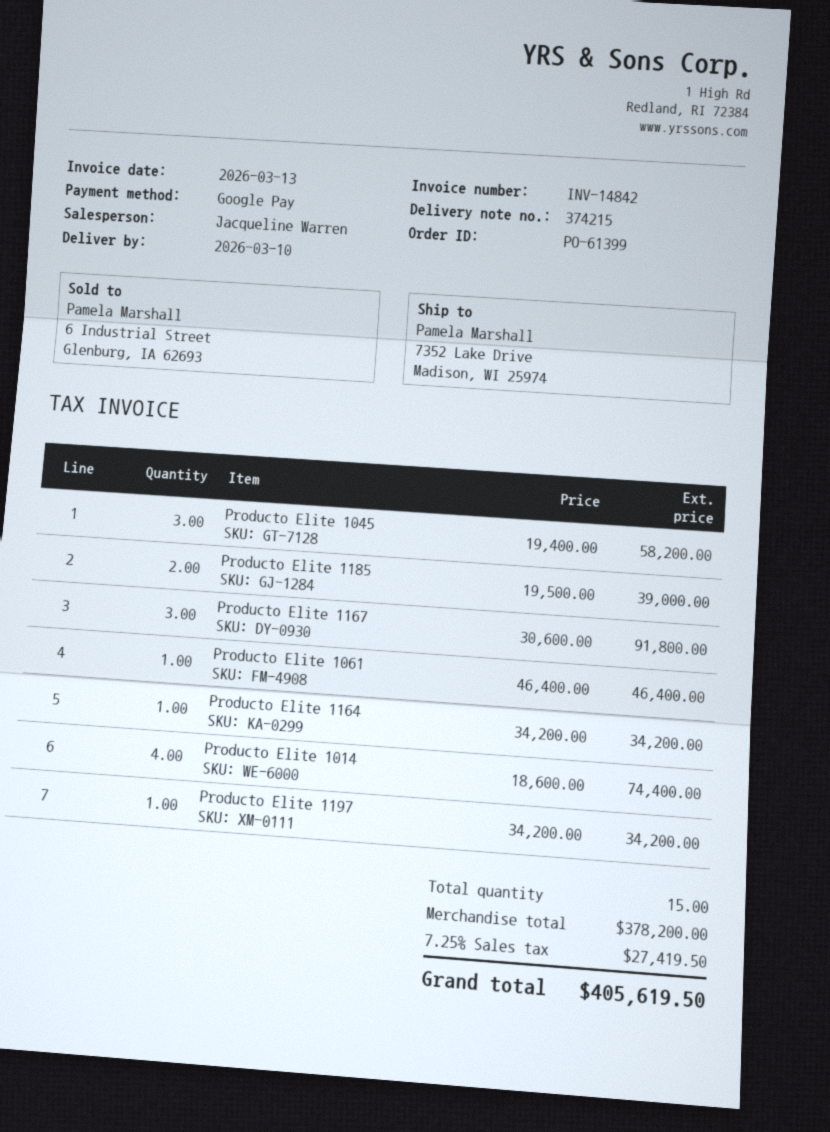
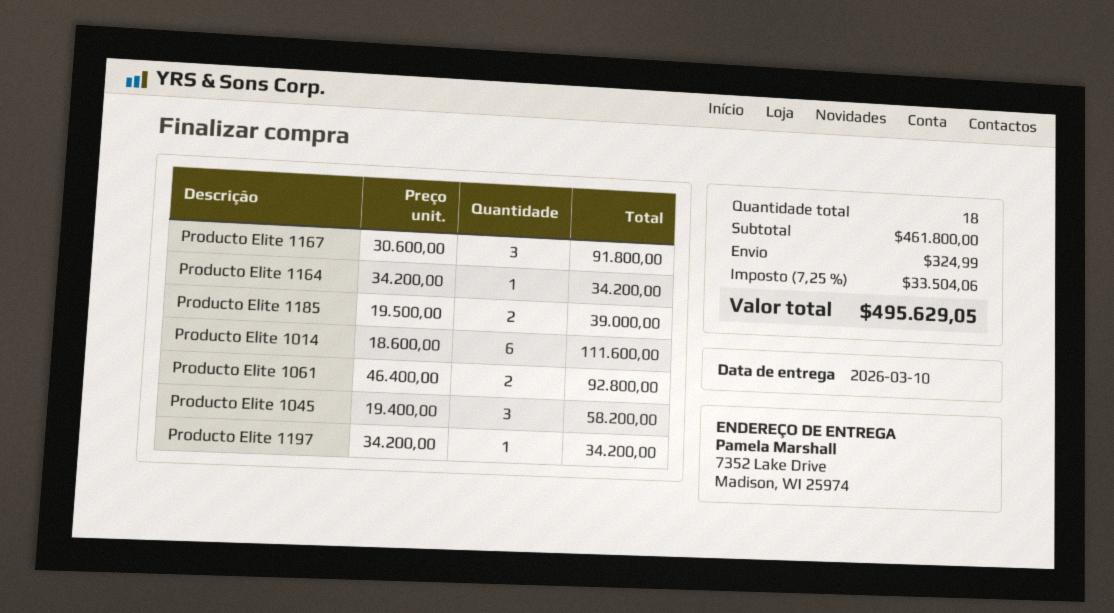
Producto Elite 1061: 1 x 46400.00 = 46400.00 -> 2 x 46400.00 = 92800.00
Producto Elite 1014: 4 x 18600.00 = 74400.00 -> 6 x 18600.00 = 111600.00
total quantity: 15 -> 18
subtotal: 378200.00 -> 461800.00
shipping: none -> 324.99
tax: 7.25% = 27419.50 -> 7.25% = 33504.06
total: 405619.50 -> 495629.05

